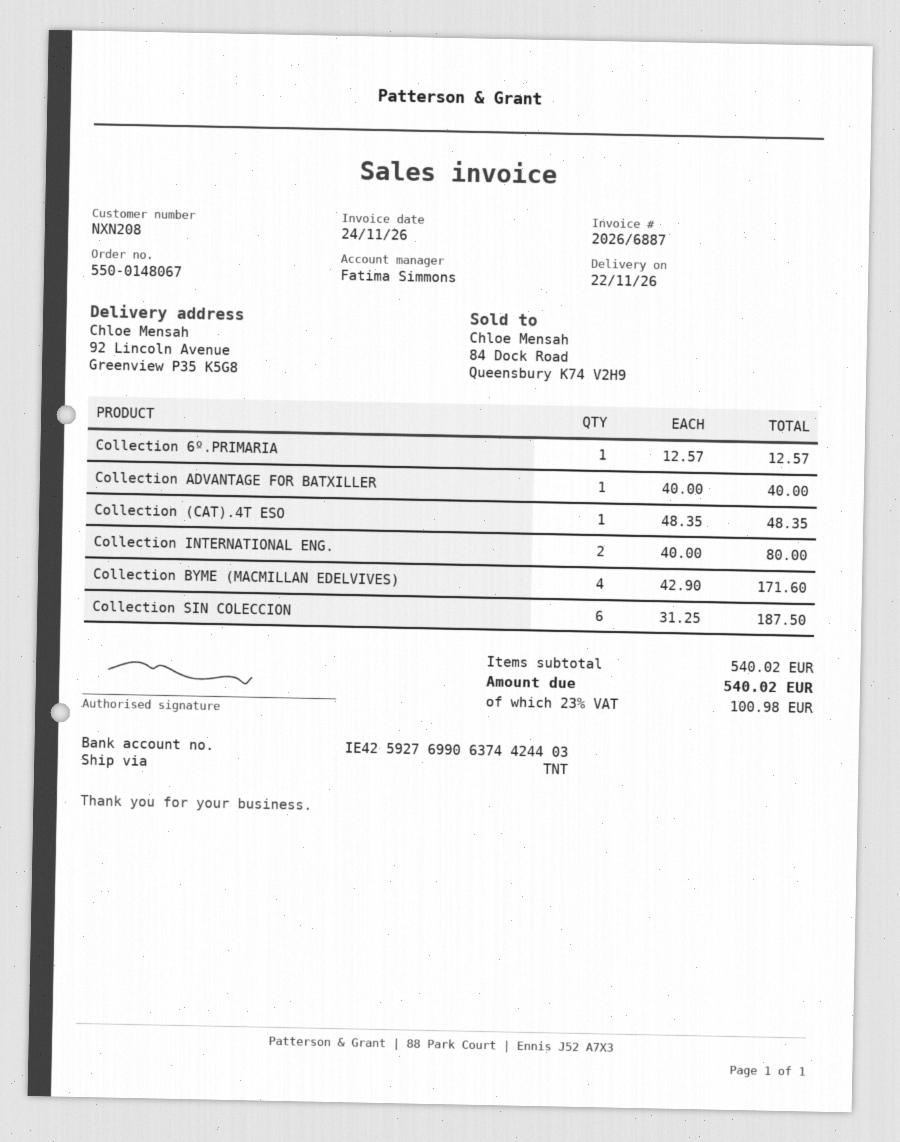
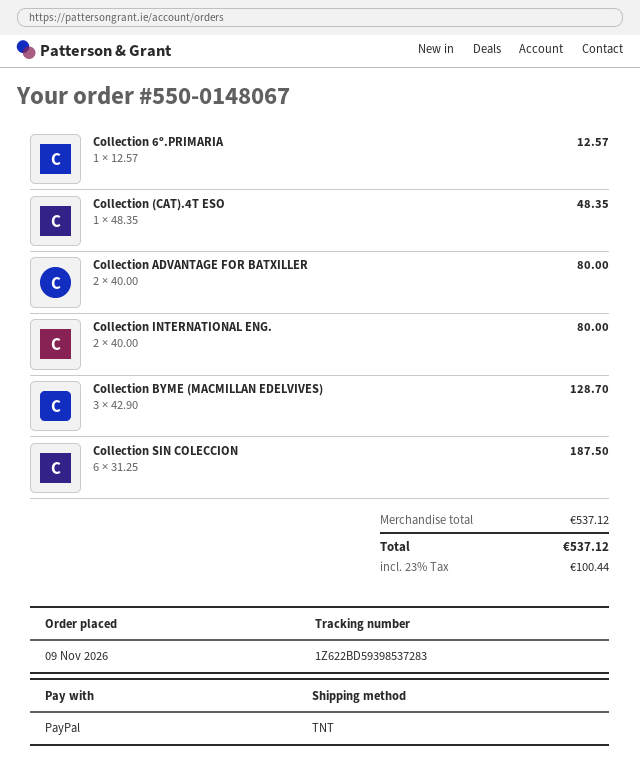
Collection ADVANTAGE FOR BATXILLER: 1 x 40.00 = 40.00 -> 2 x 40.00 = 80.00
Collection BYME (MACMILLAN EDELVIVES): 4 x 42.90 = 171.60 -> 3 x 42.90 = 128.70
subtotal: 540.02 -> 537.12
tax: 23% = 100.98 -> 23% = 100.44
total: 540.02 -> 537.12

